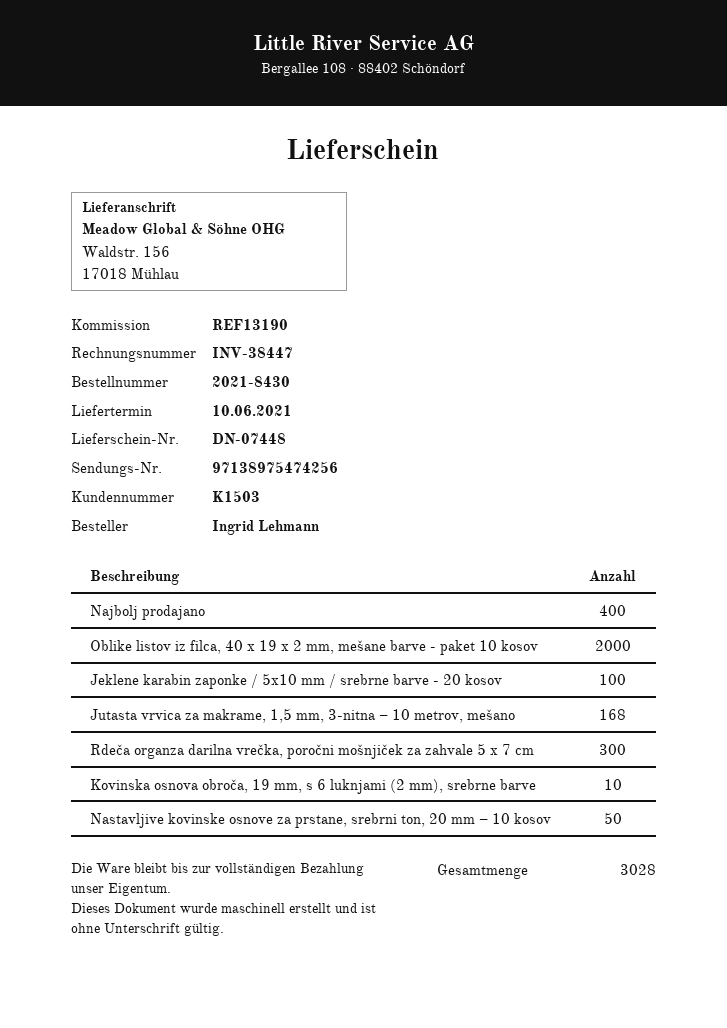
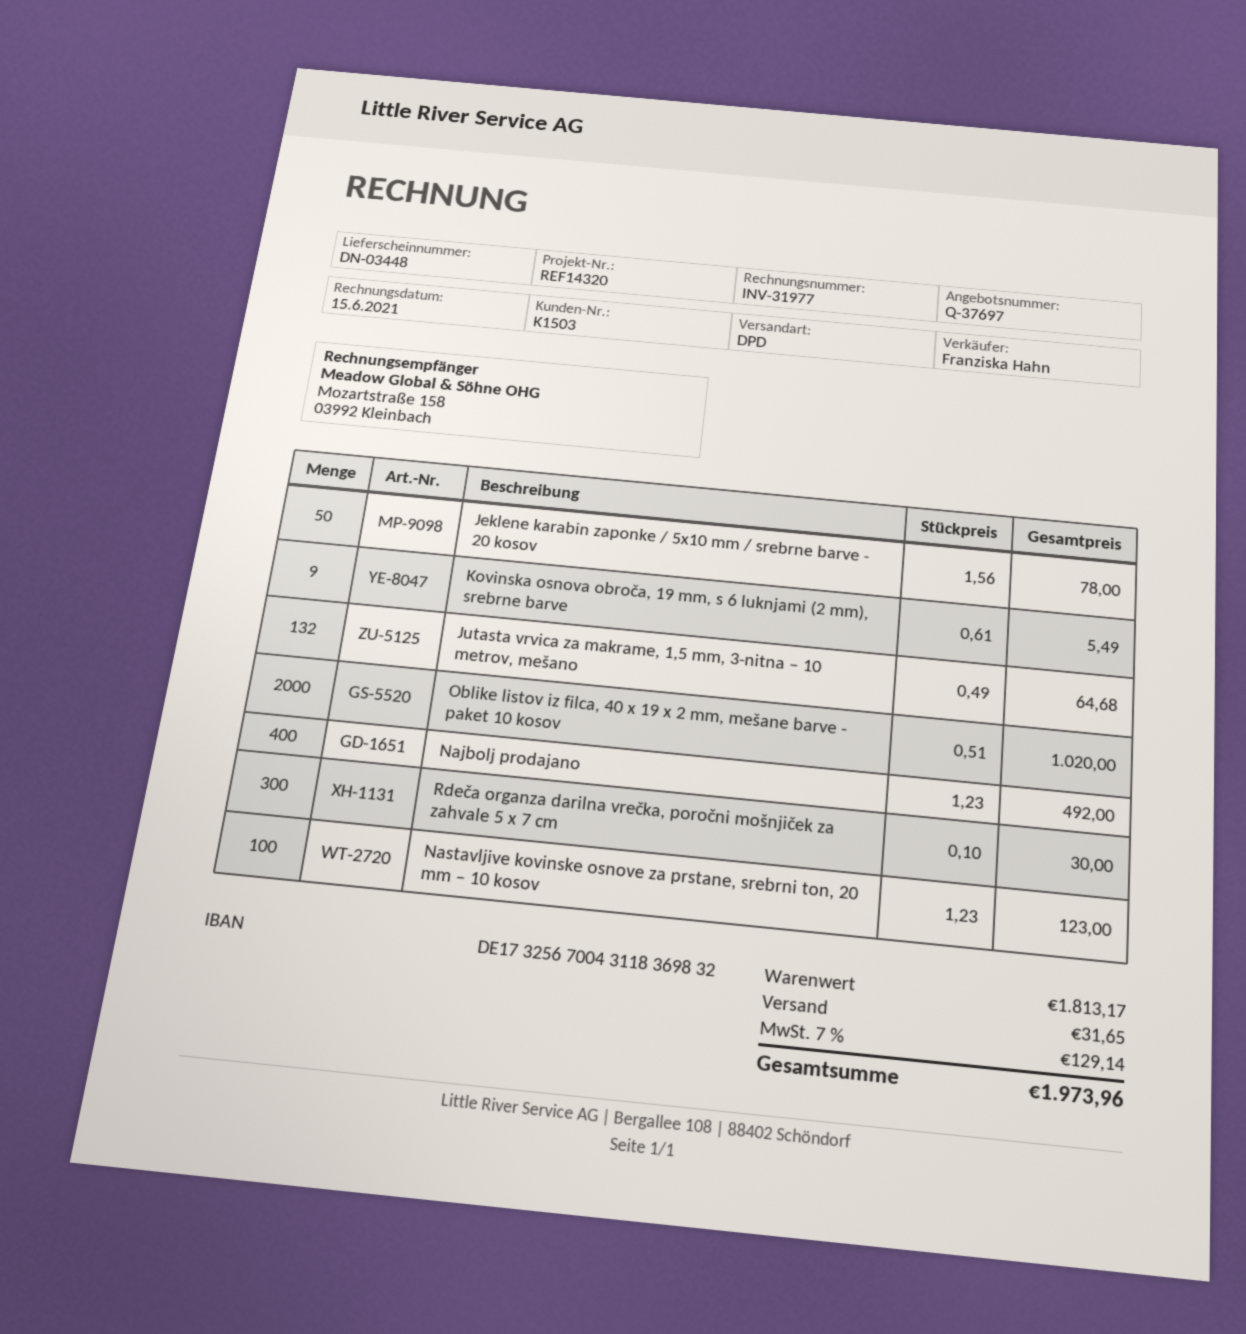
delivery note number: DN-07448 -> DN-03448
invoice number: INV-38447 -> INV-31977
reference: REF13190 -> REF14320
Jeklene karabin zaponke / 5x10 mm / srebrne barve - 20 kosov: 100 -> 50
Jutasta vrvica za makrame, 1,5 mm, 3-nitna – 10 metrov, mešano: 168 -> 132
Kovinska osnova obroča, 19 mm, s 6 luknjami (2 mm), srebrne barve: 10 -> 9
Nastavljive kovinske osnove za prstane, srebrni ton, 20 mm – 10 kosov: 50 -> 100

